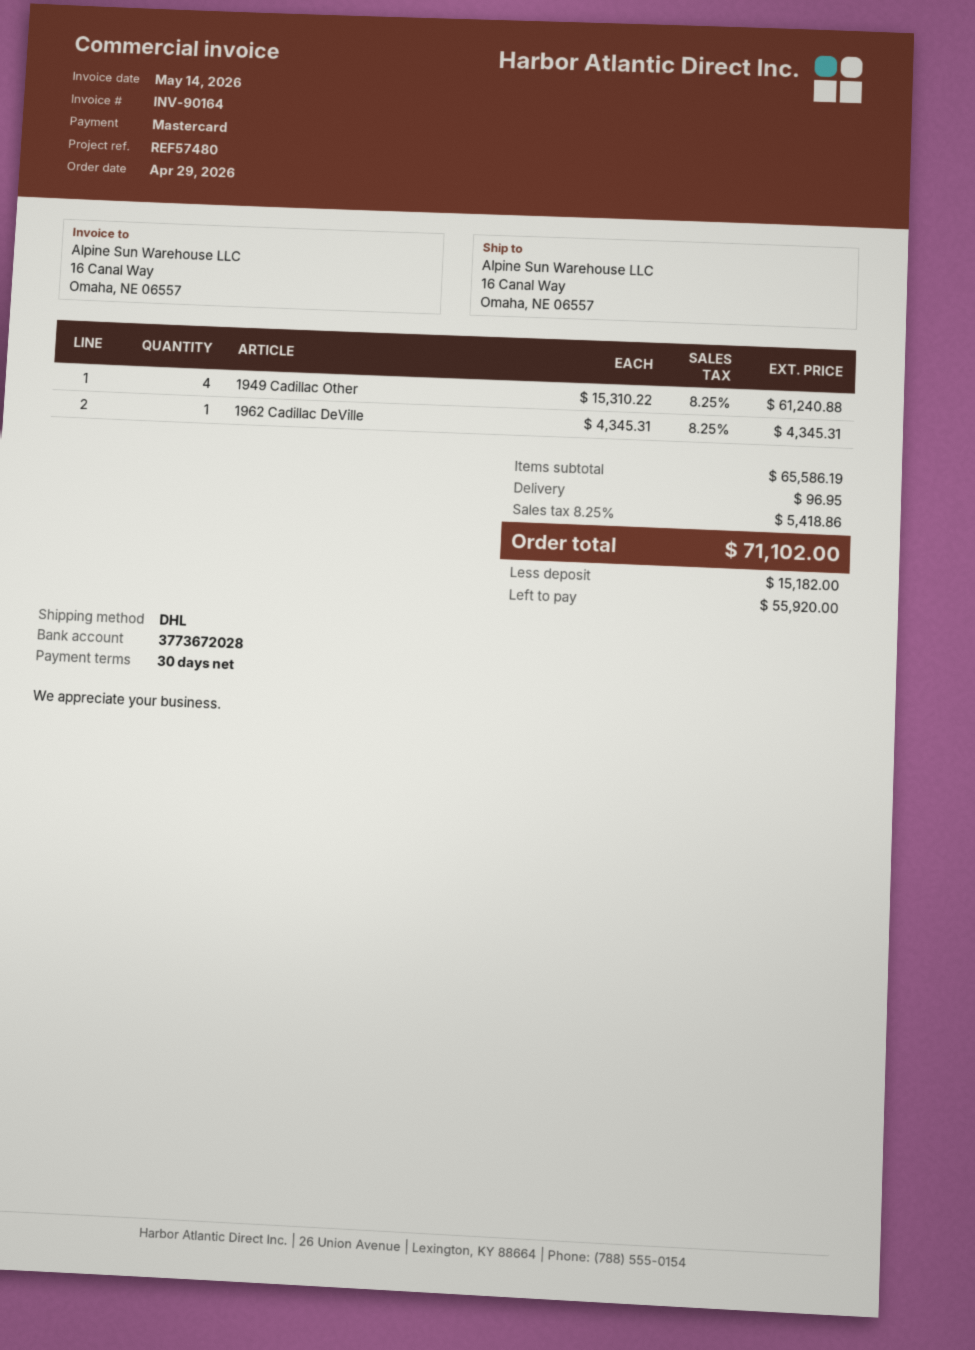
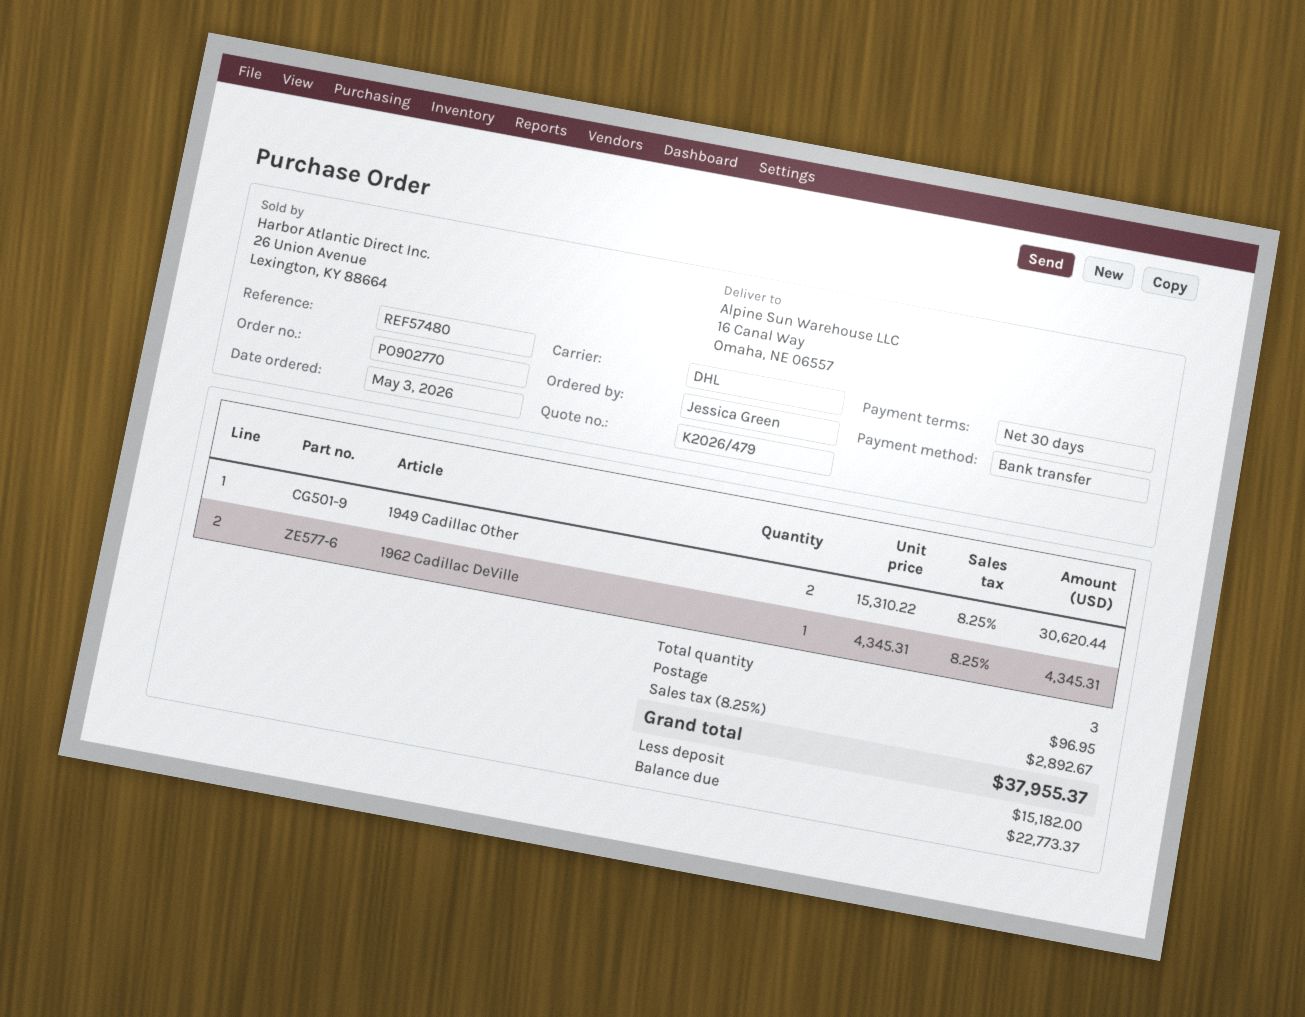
order date: 2026-04-29 -> 2026-05-03
payment method: Mastercard -> bank transfer
1949 Cadillac Other: 4 x 15310.22 = 61240.88 -> 2 x 15310.22 = 30620.44
tax: 8.25% = 5418.86 -> 8.25% = 2892.67
total: 71102.00 -> 37955.37
balance: 55920.00 -> 22773.37

